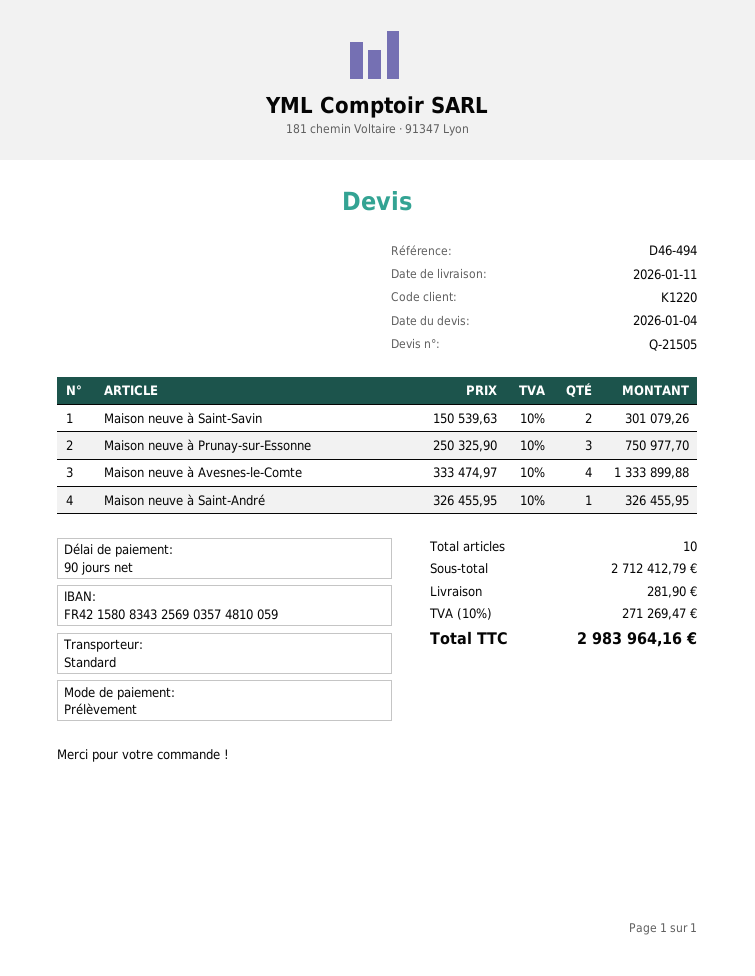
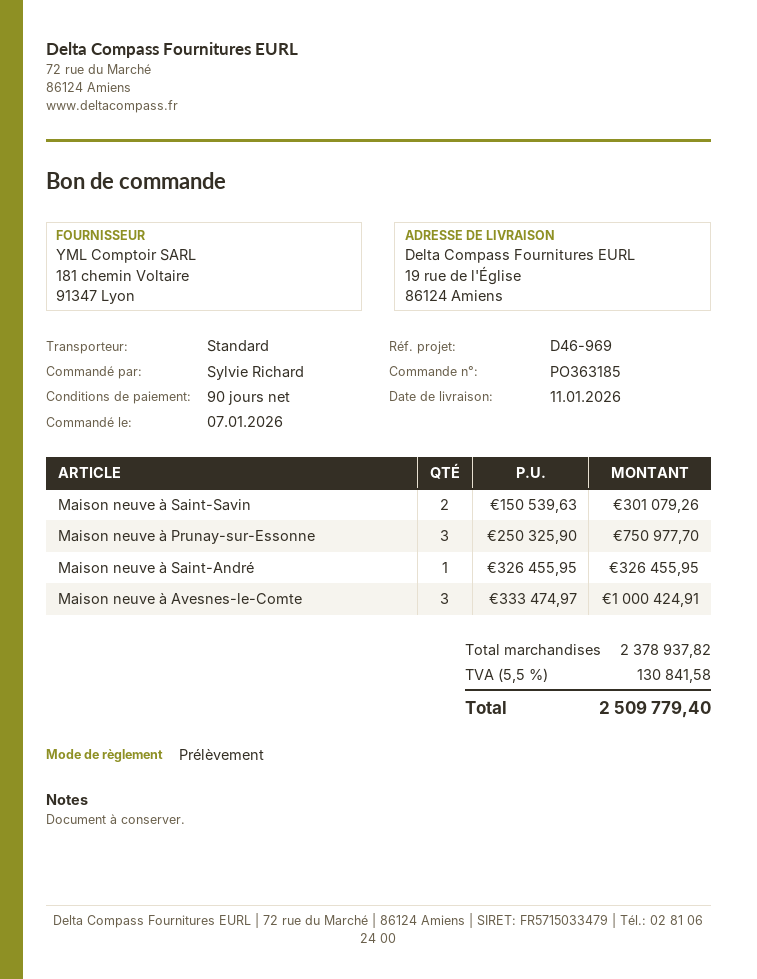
reference: D46-494 -> D46-969
Maison neuve à Avesnes-le-Comte: 4 x 333474.97 = 1333899.88 -> 3 x 333474.97 = 1000424.91
subtotal: 2712412.79 -> 2378937.82
shipping: 281.90 -> none
tax: 10% = 271269.47 -> 5.5% = 130841.58
total: 2983964.16 -> 2509779.40

